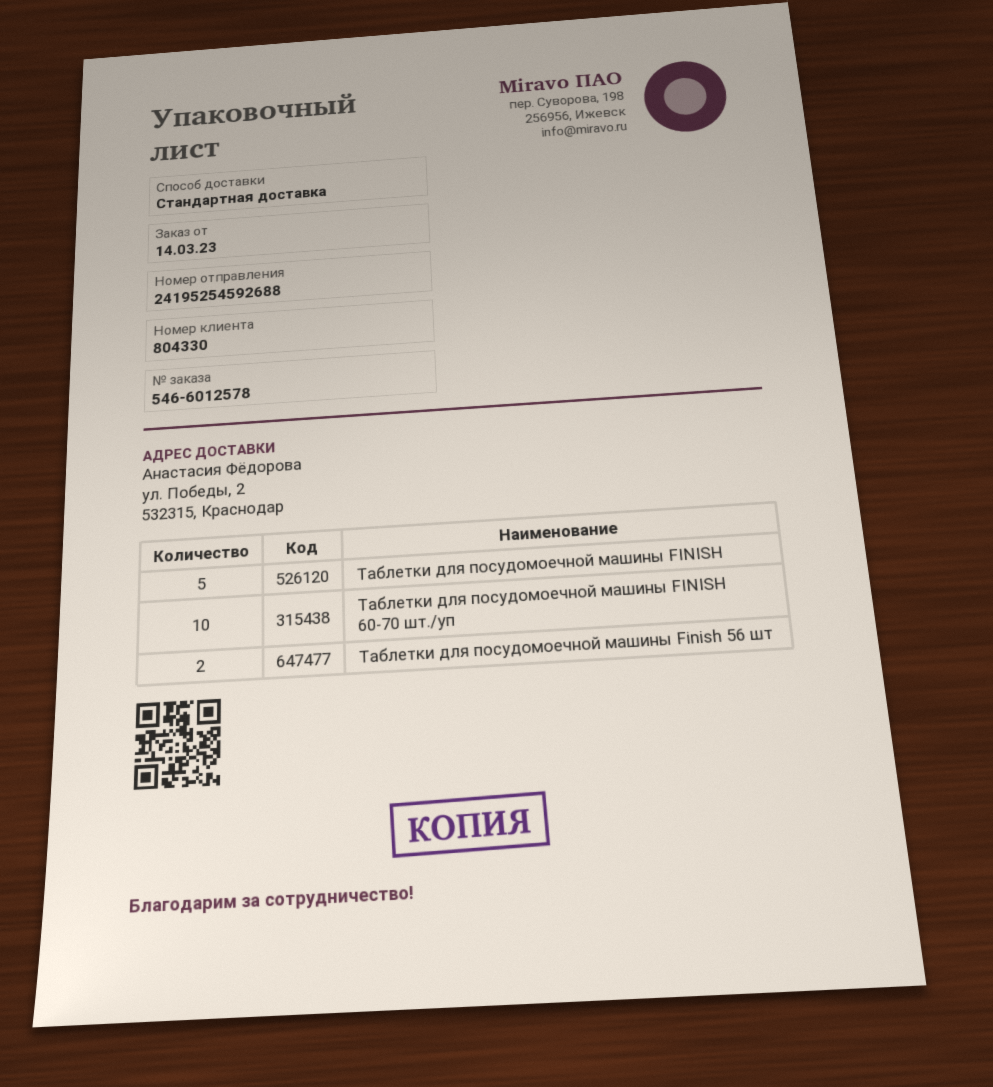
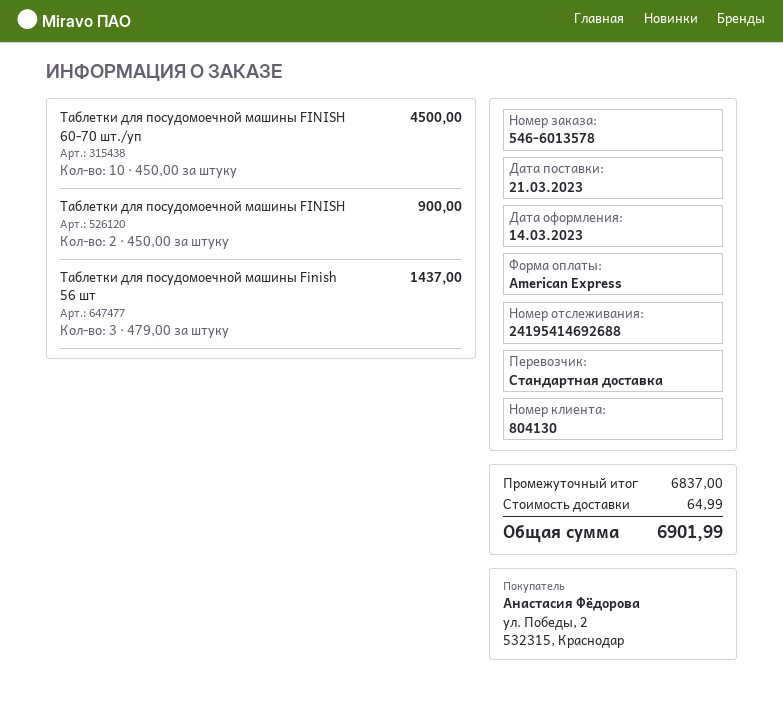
order number: 546-6012578 -> 546-6013578
customer number: 804330 -> 804130
tracking number: 24195254592688 -> 24195414692688
Таблетки для посудомоечной машины FINISH: 5 -> 2
Таблетки для посудомоечной машины Finish 56 шт: 2 -> 3

